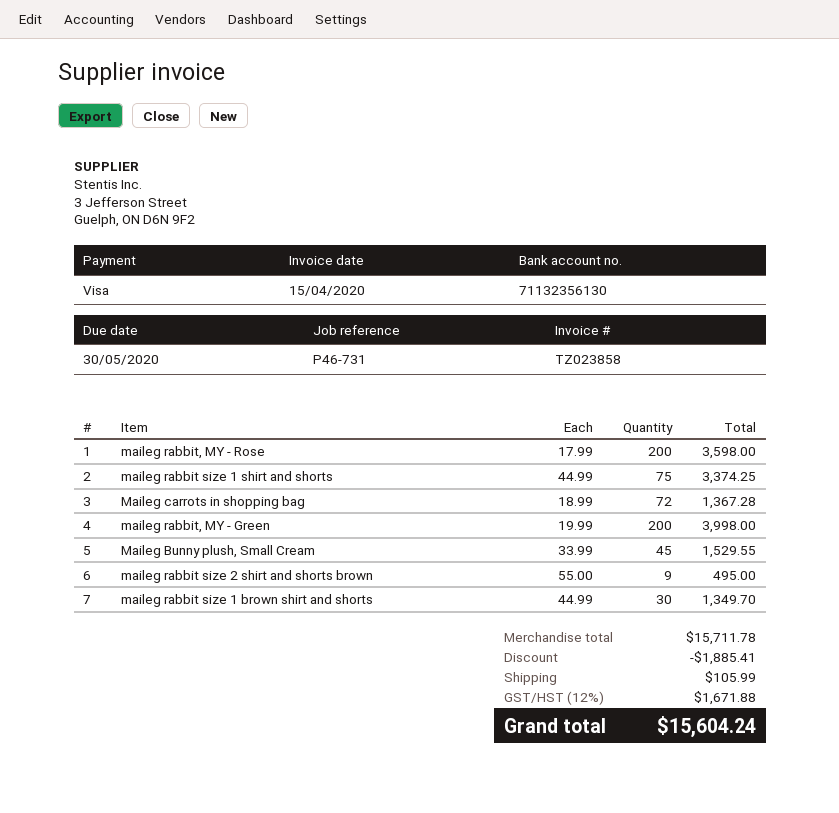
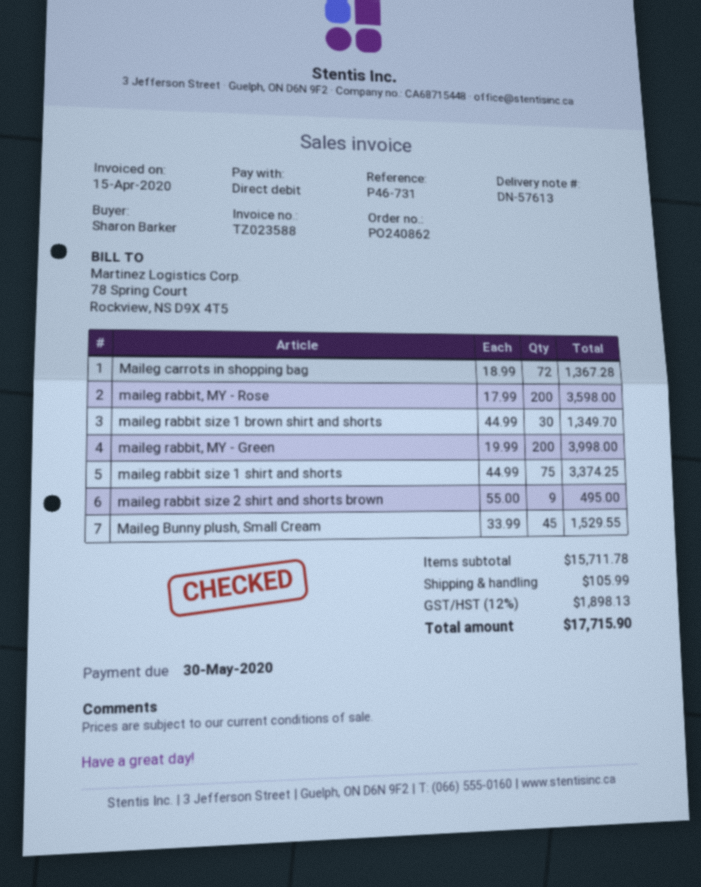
invoice number: TZ023858 -> TZ023588
payment method: Visa -> direct debit
discount: 1885.41 -> none
tax: 12% = 1671.88 -> 12% = 1898.13
total: 15604.24 -> 17715.90

